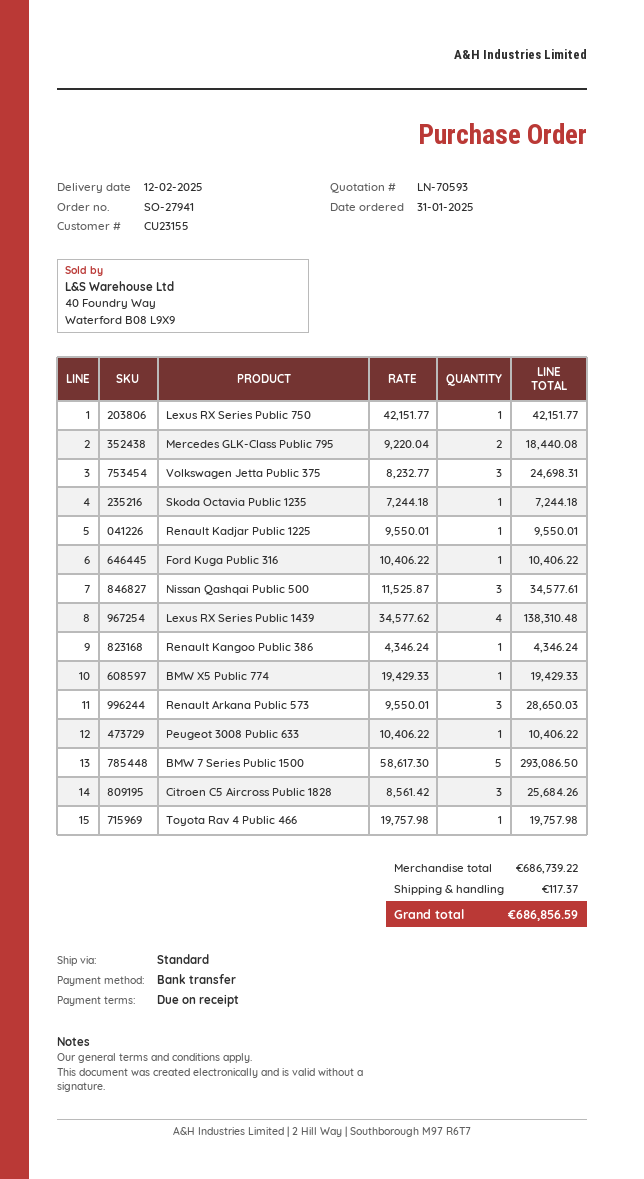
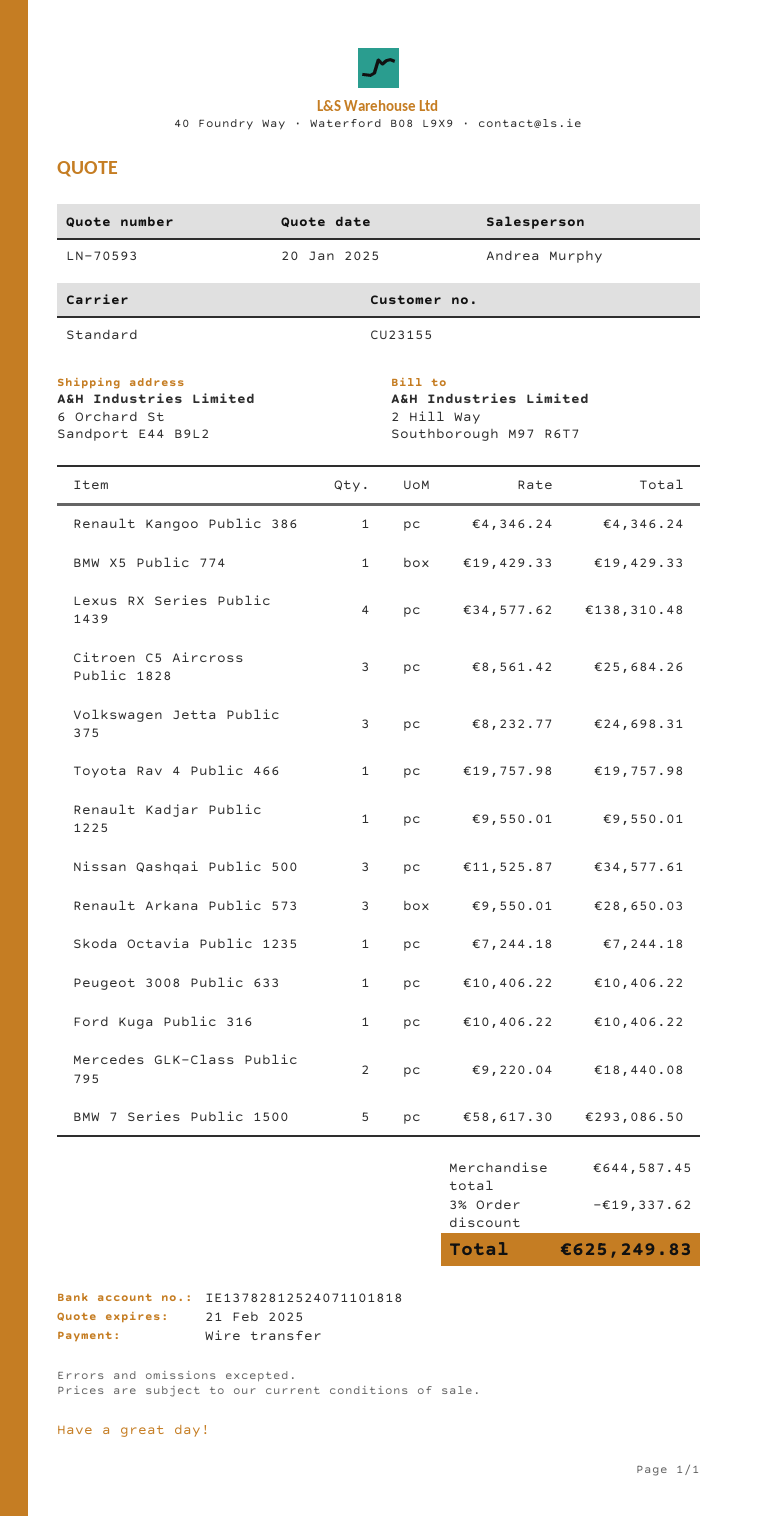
Lexus RX Series Public 750: 1 x 42151.77 = 42151.77 -> none
subtotal: 686739.22 -> 644587.45
discount: none -> 3% = 19337.62
shipping: 117.37 -> none
total: 686856.59 -> 625249.83

